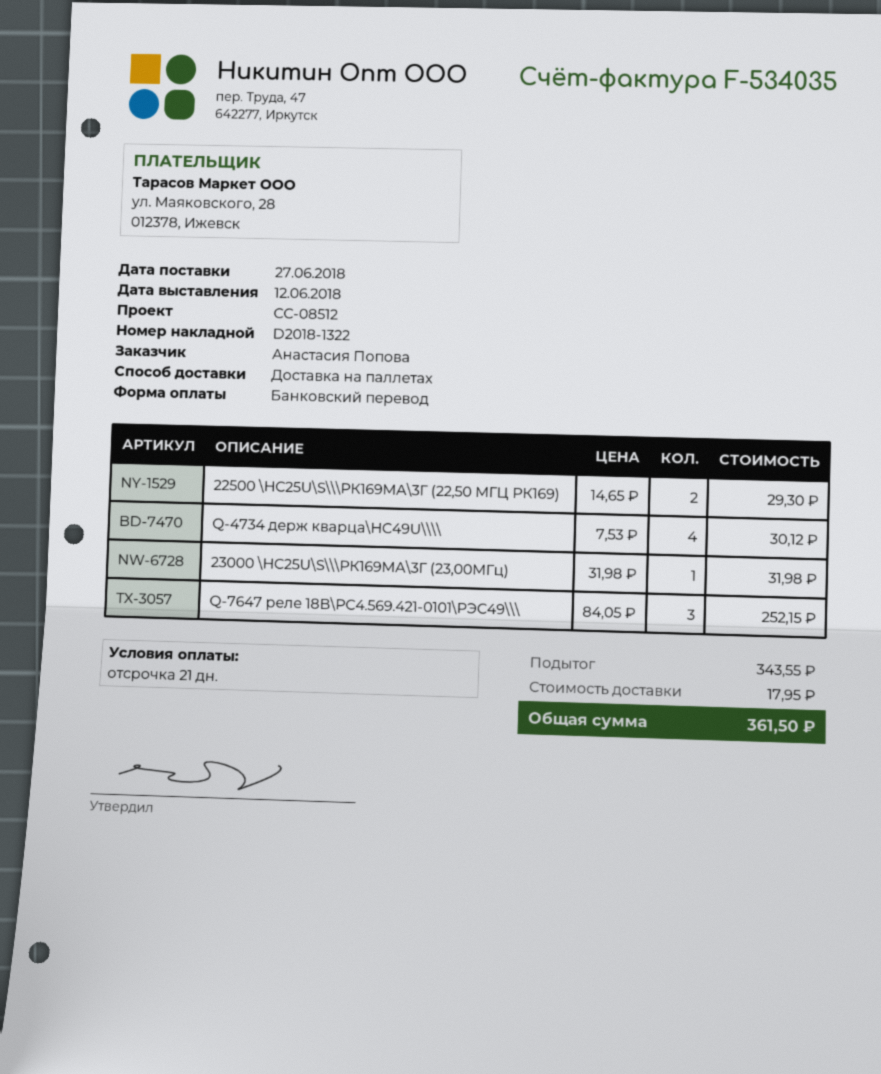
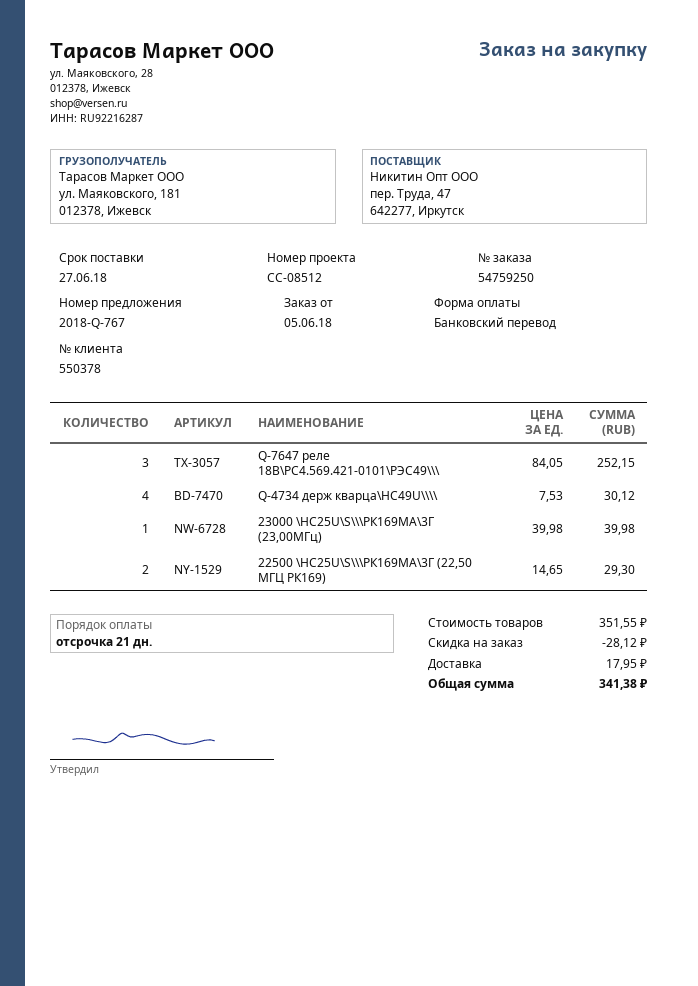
23000 \HC25U\S\\\РК169МА\3Г (23,00МГц): 1 x 31.98 = 31.98 -> 1 x 39.98 = 39.98
subtotal: 343.55 -> 351.55
discount: none -> 28.12
total: 361.50 -> 341.38

